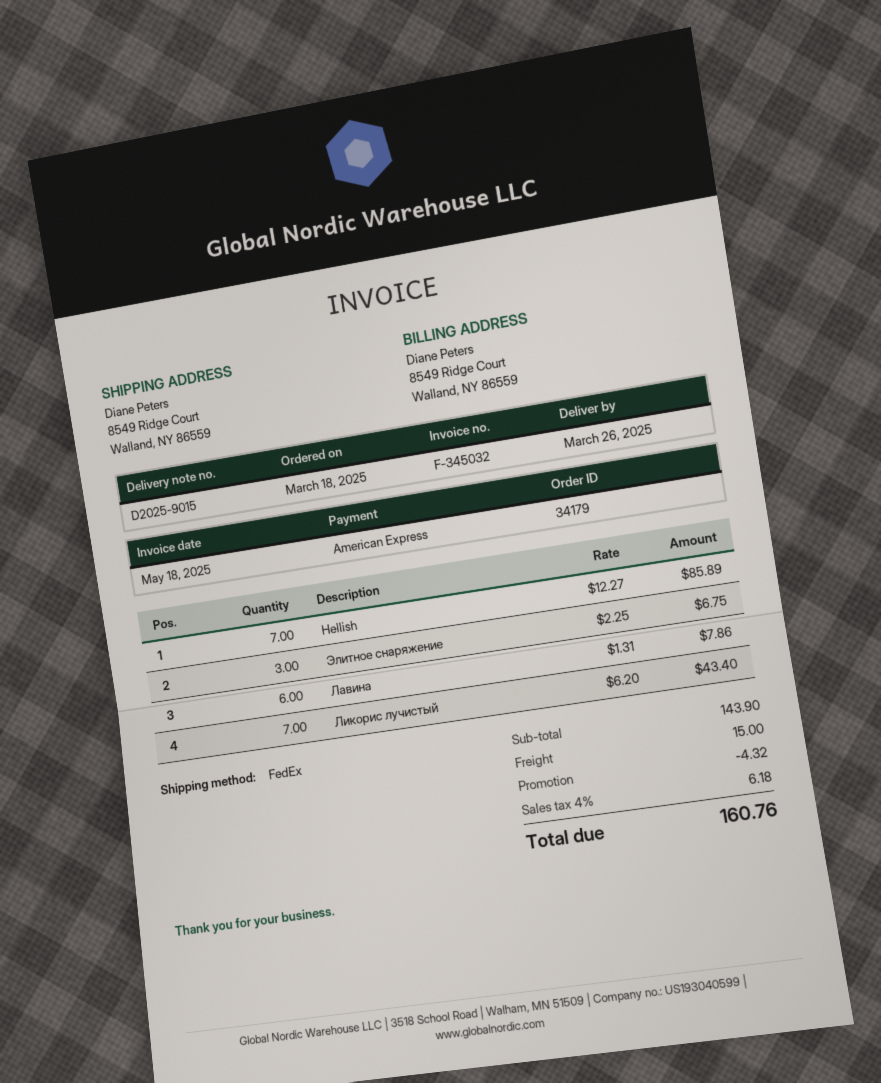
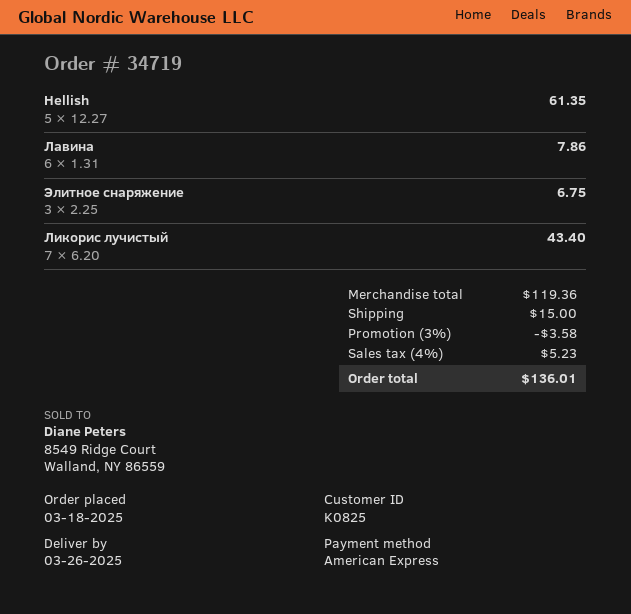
order number: 34179 -> 34719
Hellish: 7 x 12.27 = 85.89 -> 5 x 12.27 = 61.35
subtotal: 143.90 -> 119.36
discount: 4.32 -> 3.58
tax: 4% = 6.18 -> 4% = 5.23
total: 160.76 -> 136.01

